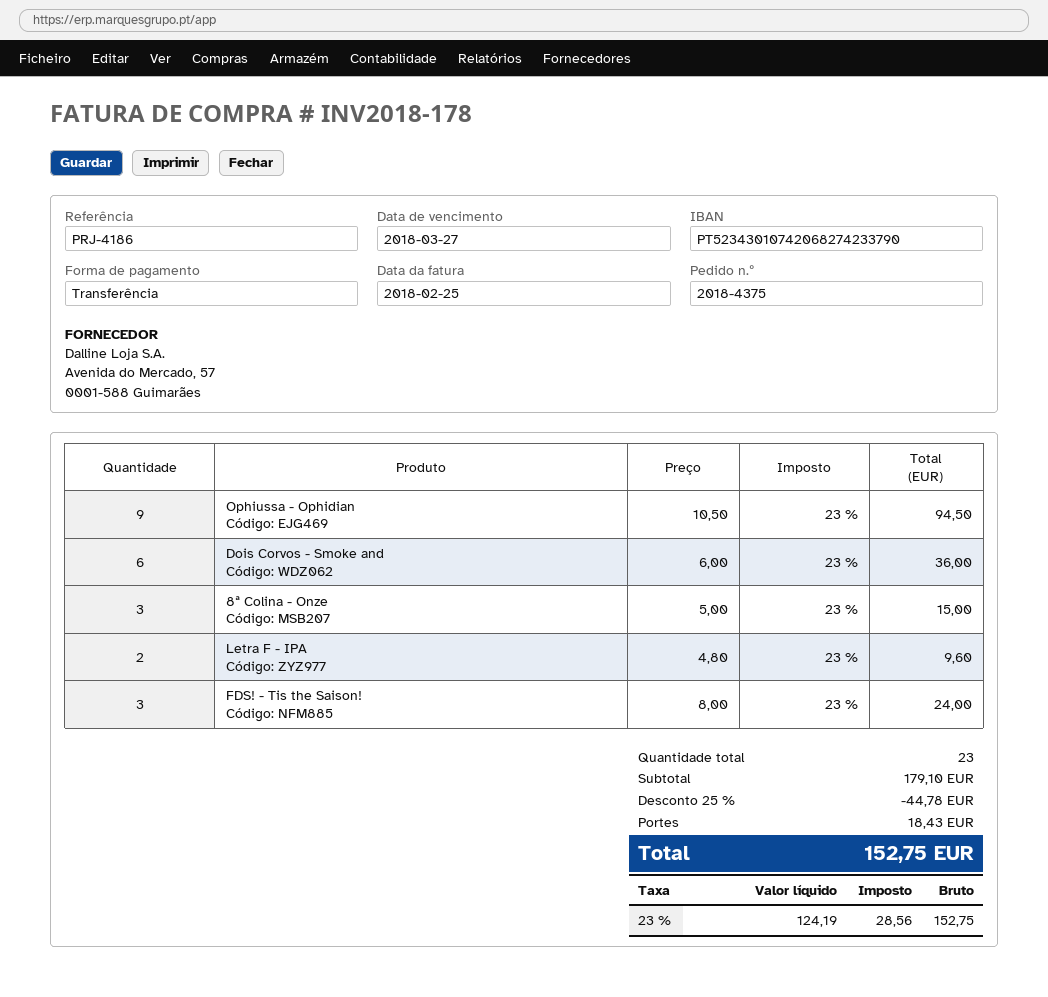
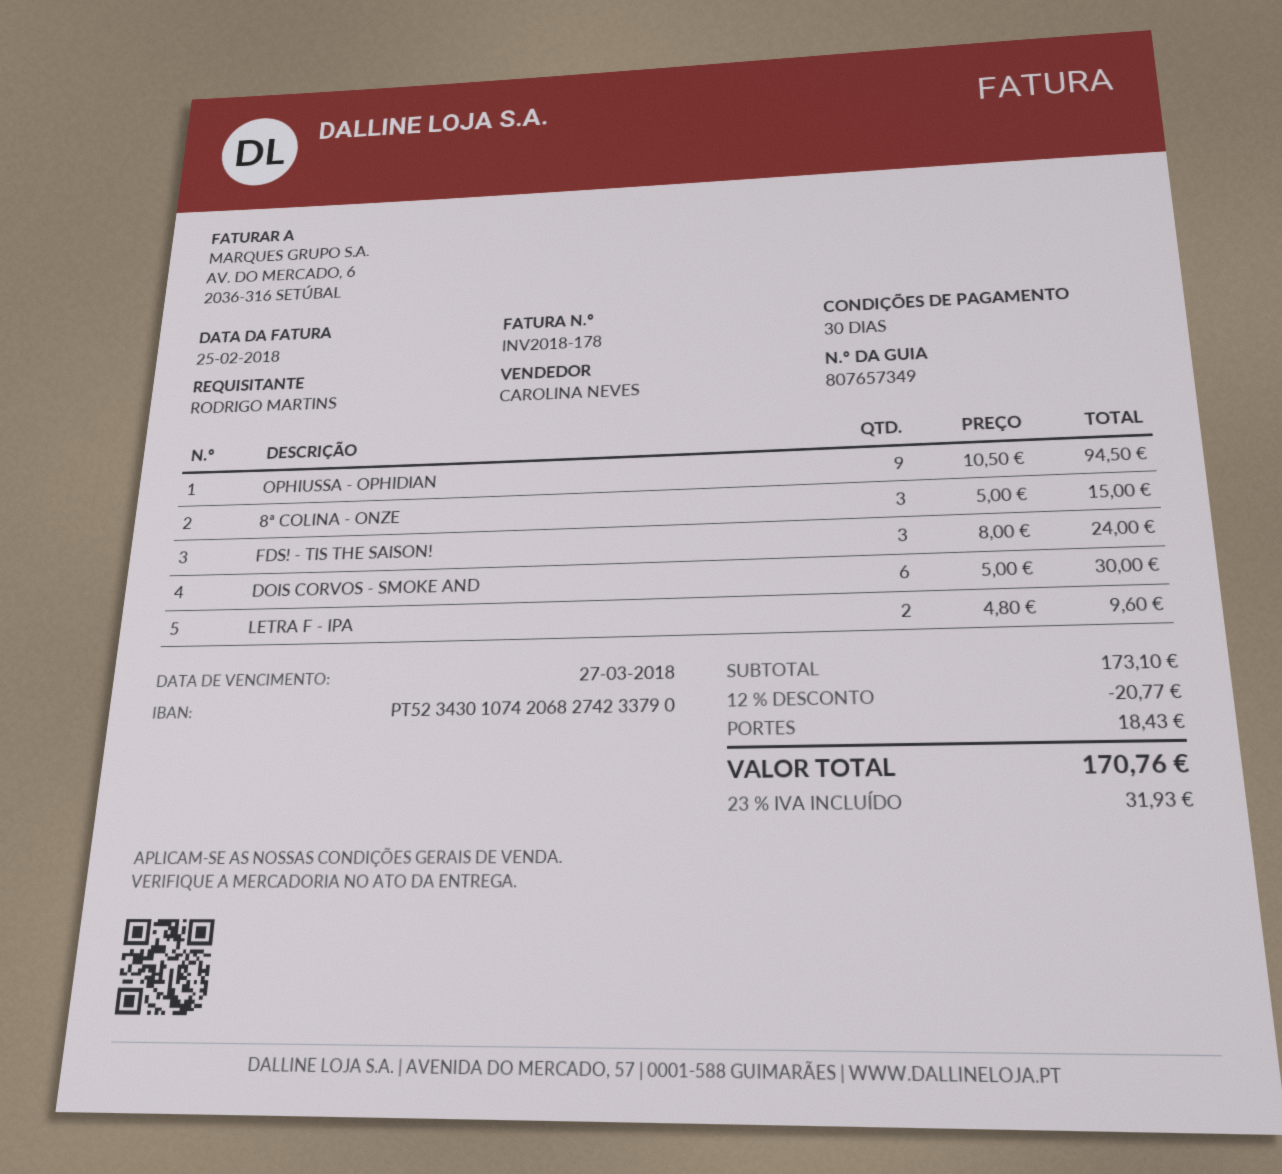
Dois Corvos - Smoke and: 6 x 6.00 = 36.00 -> 6 x 5.00 = 30.00
subtotal: 179.10 -> 173.10
discount: 25% = 44.78 -> 12% = 20.77
tax: 23% = 28.56 -> 23% = 31.93
total: 152.75 -> 170.76

